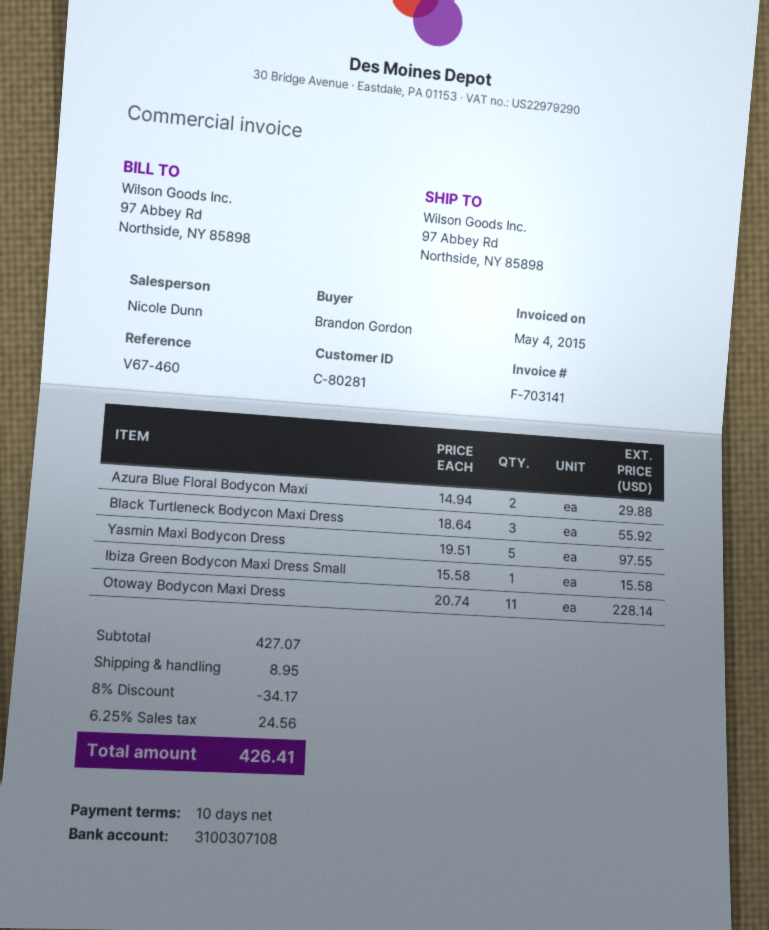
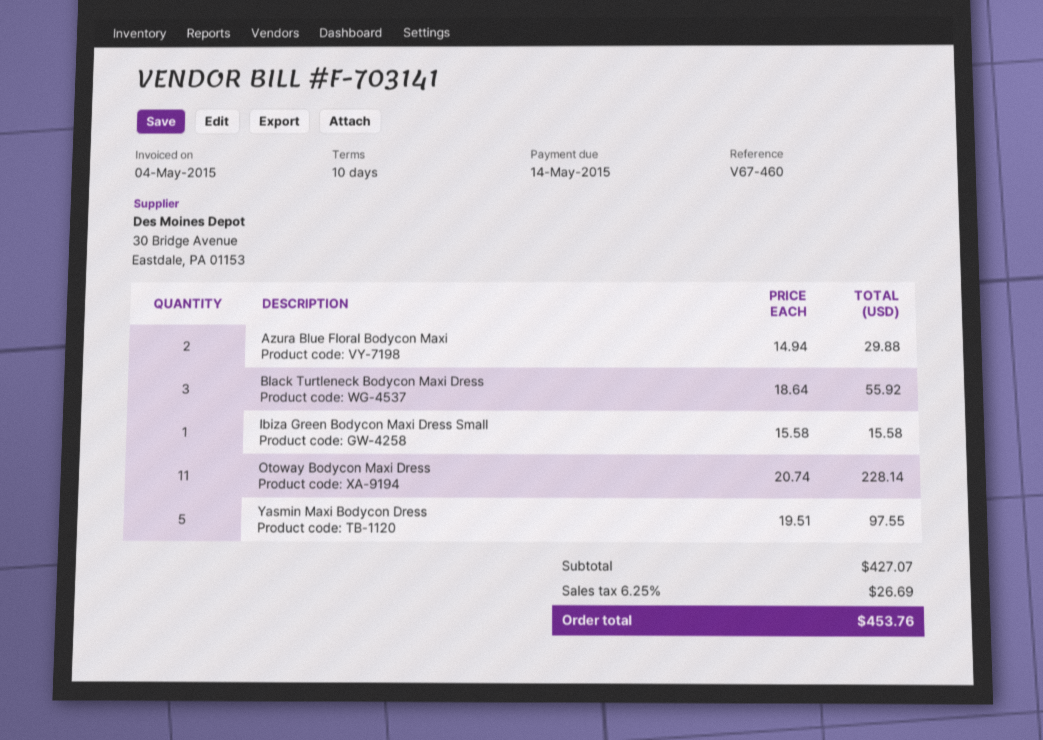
discount: 8% = 34.17 -> none
shipping: 8.95 -> none
tax: 6.25% = 24.56 -> 6.25% = 26.69
total: 426.41 -> 453.76

